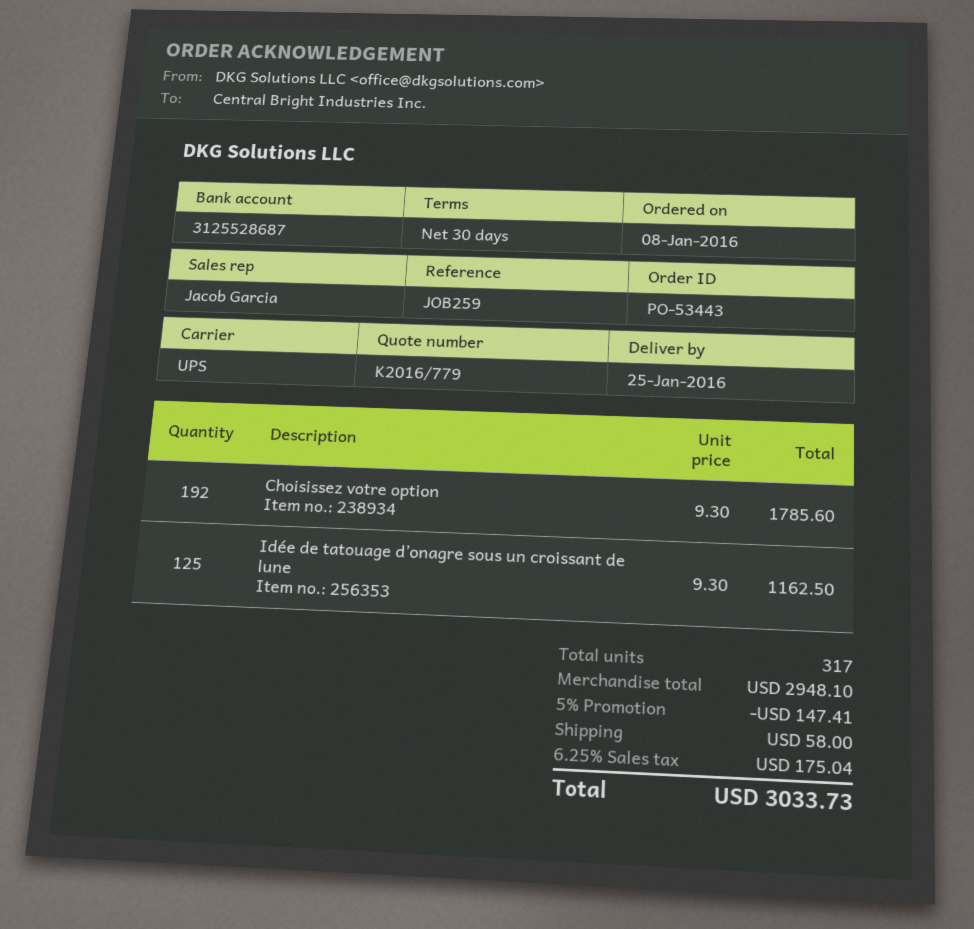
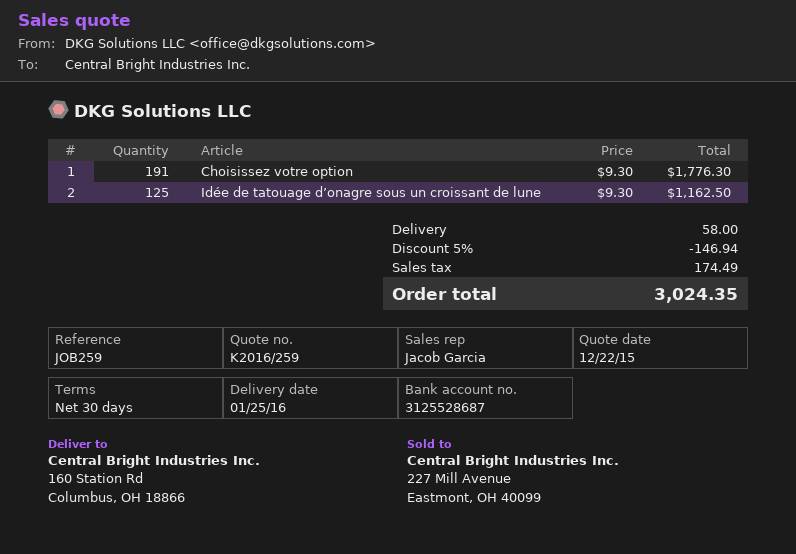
quote number: K2016/779 -> K2016/259
Choisissez votre option: 192 x 9.30 = 1785.60 -> 191 x 9.30 = 1776.30
discount: 5% = 147.41 -> 5% = 146.94
tax: 175.04 -> 174.49
total: 3033.73 -> 3024.35

